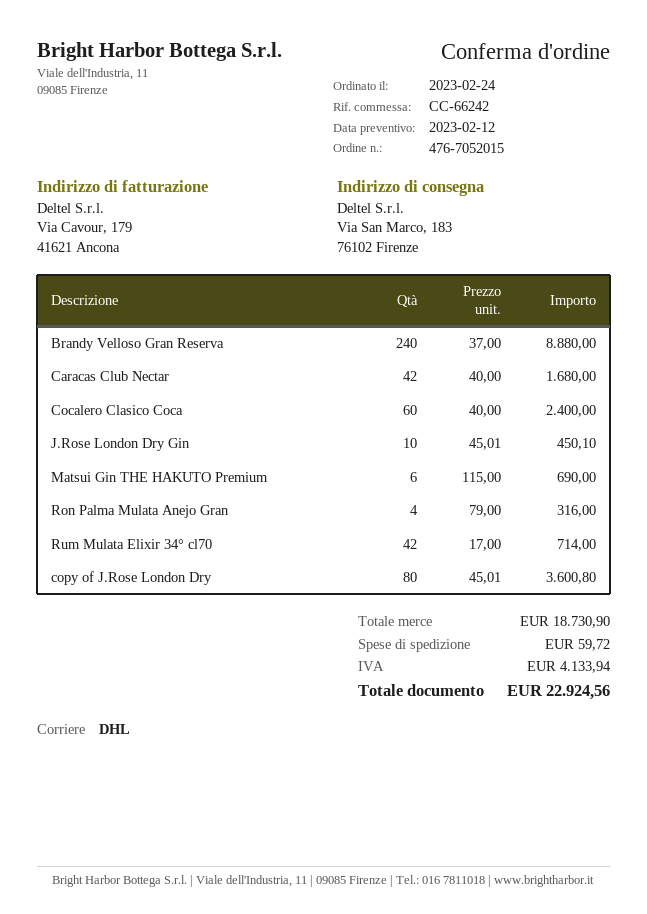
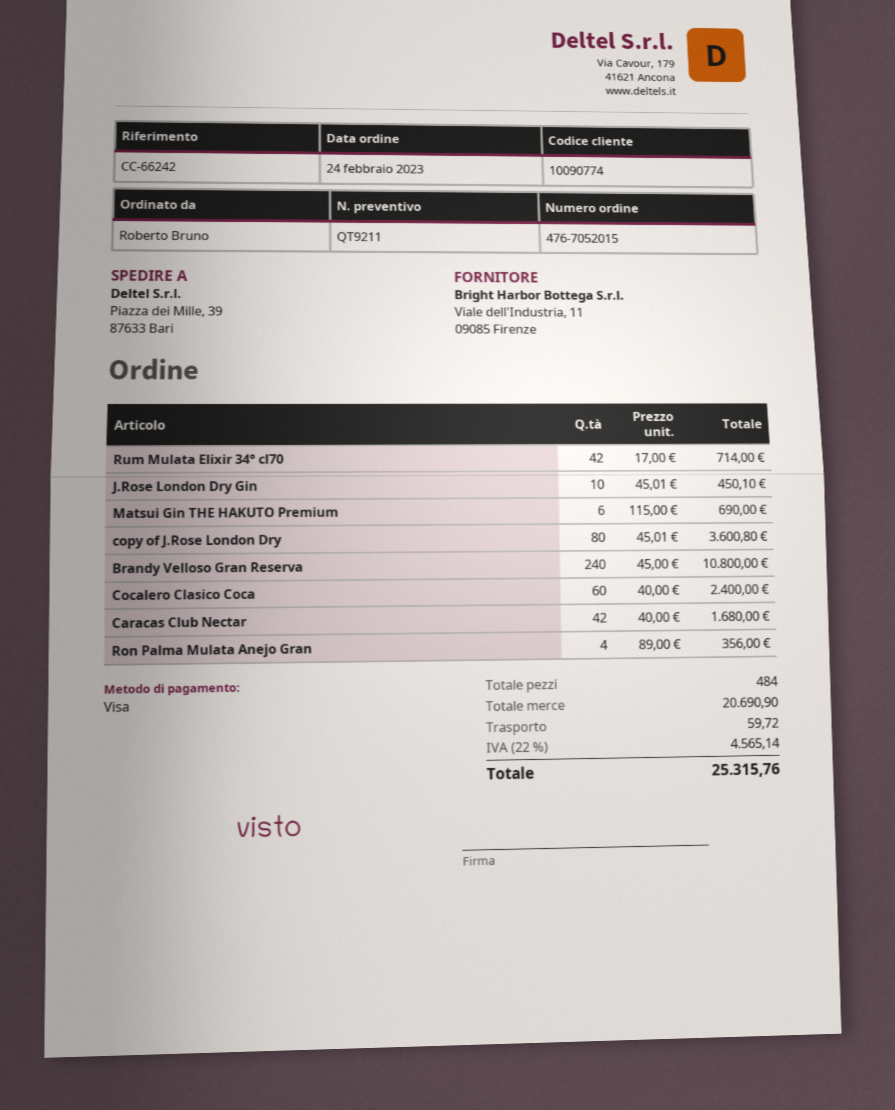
ship to: Via San Marco, 183, 76102 Firenze -> Piazza dei Mille, 39, 87633 Bari
Brandy Velloso Gran Reserva: 240 x 37.00 = 8880.00 -> 240 x 45.00 = 10800.00
Ron Palma Mulata Anejo Gran: 4 x 79.00 = 316.00 -> 4 x 89.00 = 356.00
subtotal: 18730.90 -> 20690.90
tax: 4133.94 -> 4565.14
total: 22924.56 -> 25315.76

